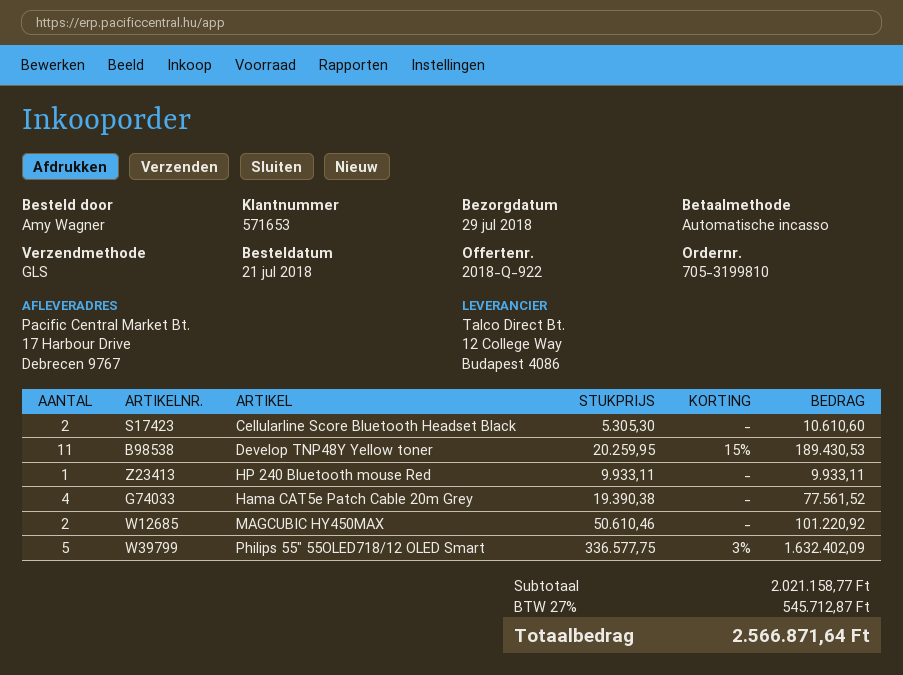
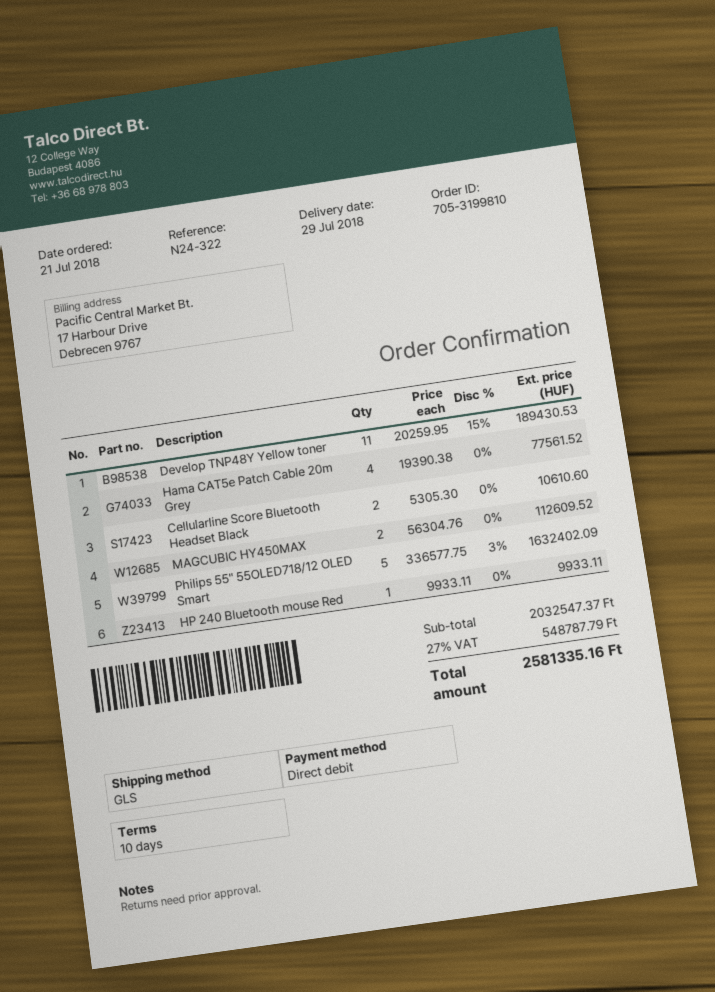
MAGCUBIC HY450MAX: 2 x 50610.46 = 101220.92 -> 2 x 56304.76 = 112609.52
subtotal: 2021158.77 -> 2032547.37
tax: 27% = 545712.87 -> 27% = 548787.79
total: 2566871.64 -> 2581335.16

